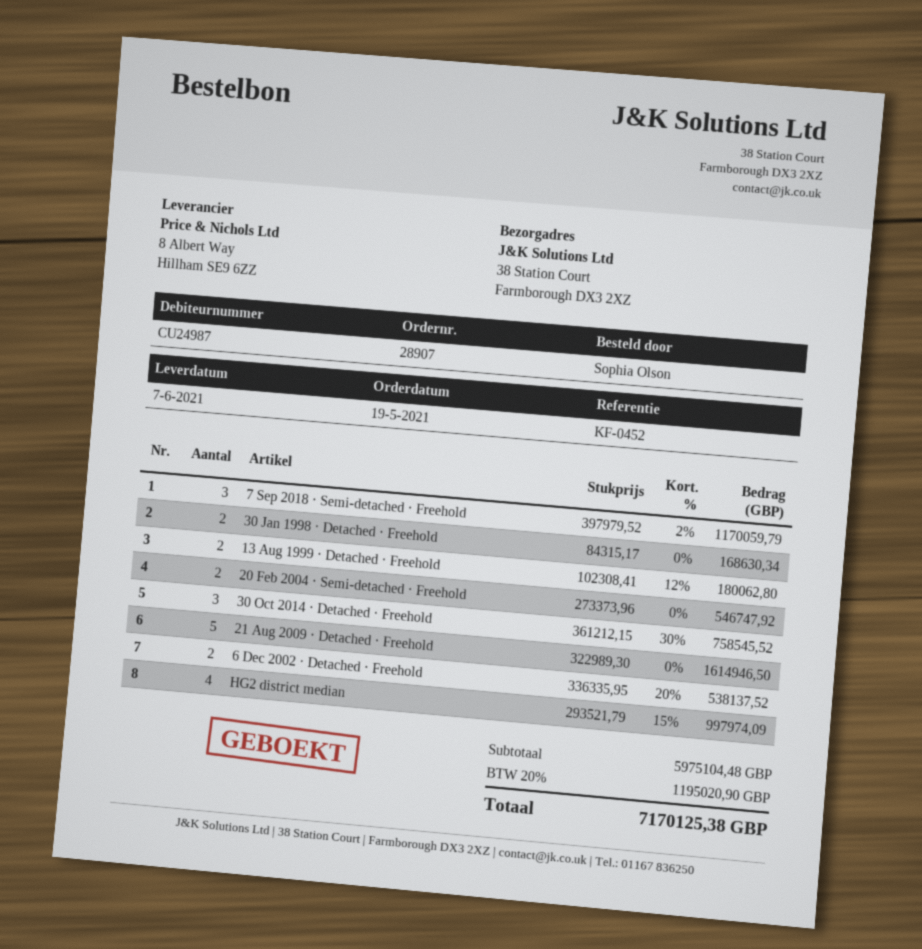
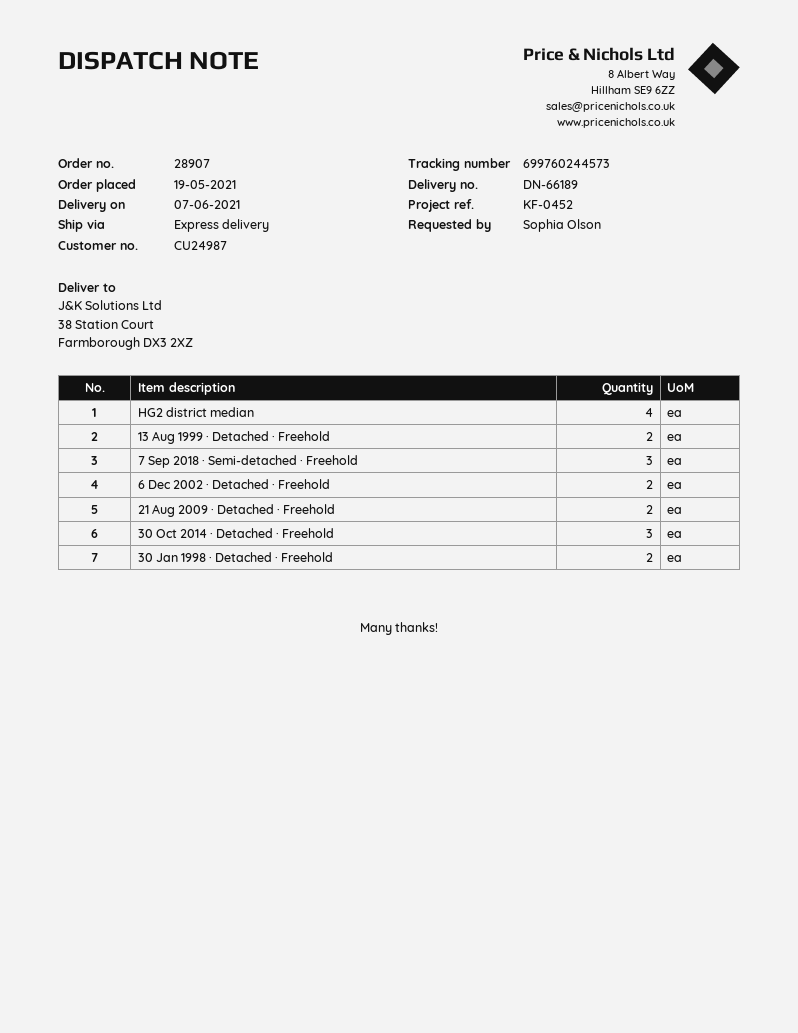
20 Feb 2004 · Semi-detached · Freehold: 2 -> none
21 Aug 2009 · Detached · Freehold: 5 -> 2

